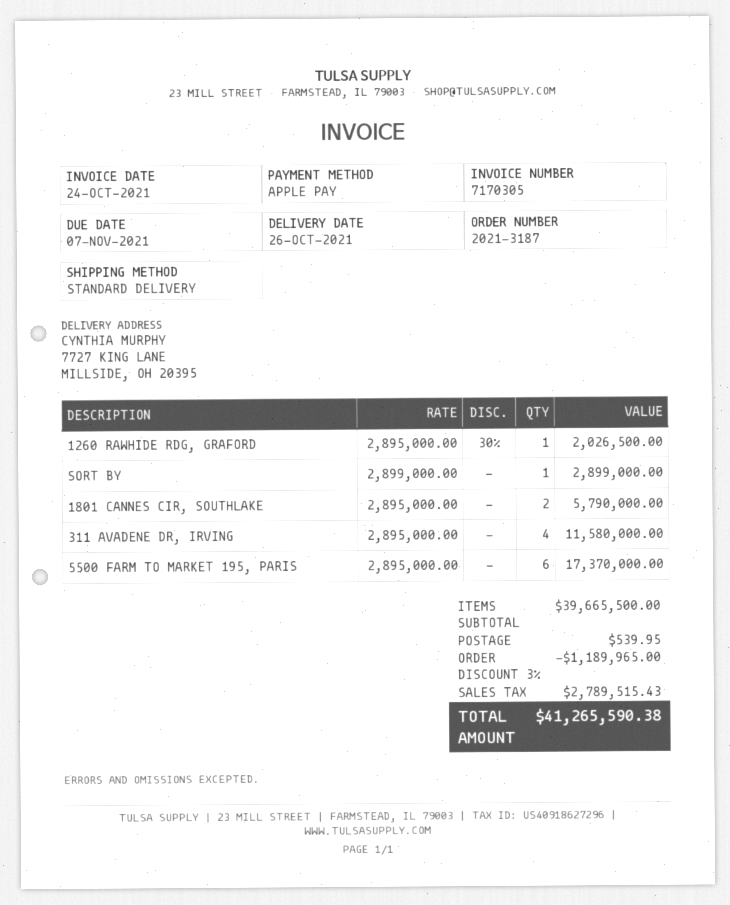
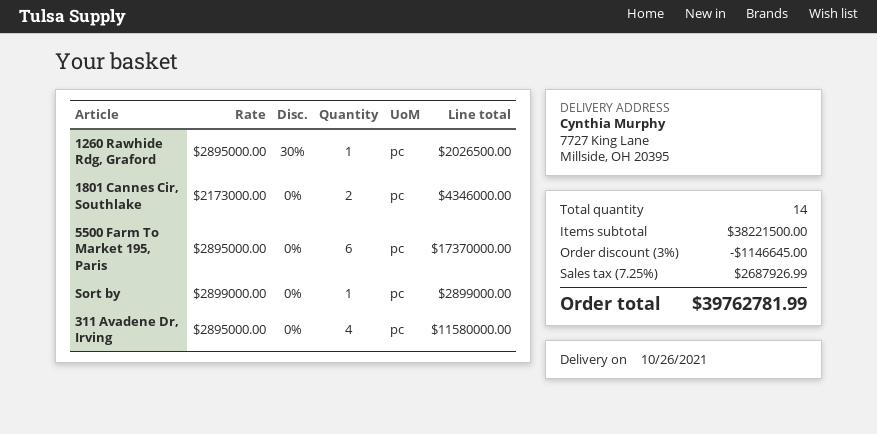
1801 CANNES CIR, SOUTHLAKE: 2 x 2895000.00 = 5790000.00 -> 2 x 2173000.00 = 4346000.00
subtotal: 39665500.00 -> 38221500.00
discount: 3% = 1189965.00 -> 3% = 1146645.00
shipping: 539.95 -> none
tax: 2789515.43 -> 2687926.99
total: 41265590.38 -> 39762781.99

